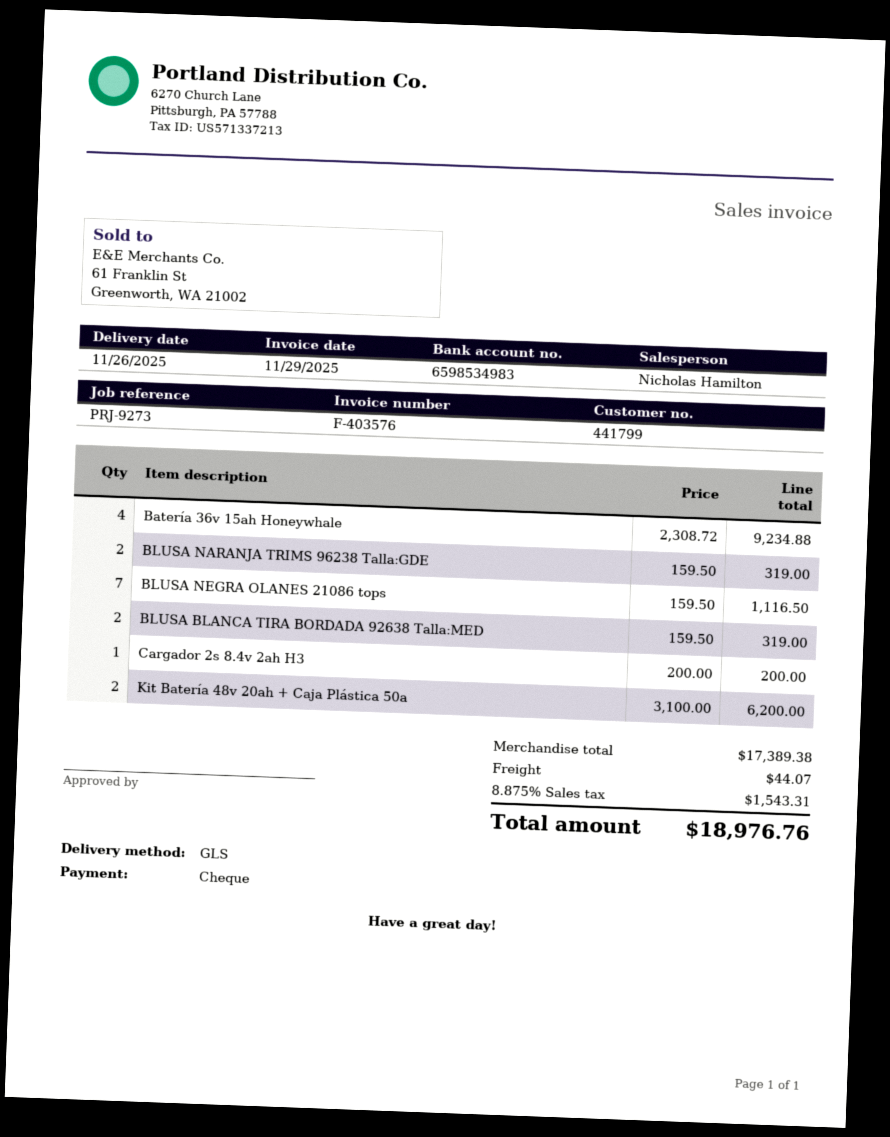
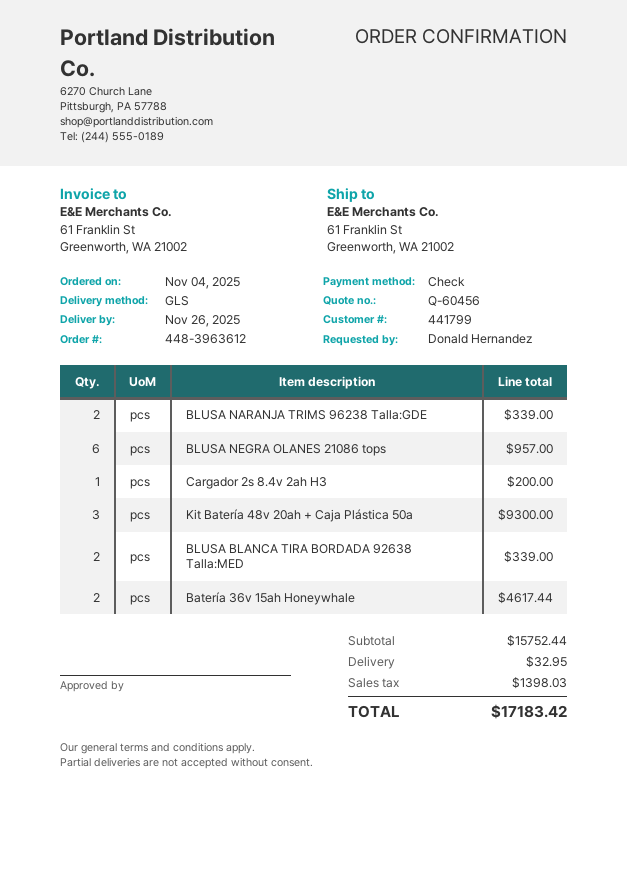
Batería 36v 15ah Honeywhale: 4 for 9234.88 -> 2 for 4617.44
BLUSA NARANJA TRIMS 96238 Talla:GDE: 2 for 319.00 -> 2 for 339.00
BLUSA NEGRA OLANES 21086 tops: 7 for 1116.50 -> 6 for 957.00
BLUSA BLANCA TIRA BORDADA 92638 Talla:MED: 2 for 319.00 -> 2 for 339.00
Kit Batería 48v 20ah + Caja Plástica 50a: 2 for 6200.00 -> 3 for 9300.00
subtotal: 17389.38 -> 15752.44
shipping: 44.07 -> 32.95
tax: 1543.31 -> 1398.03
total: 18976.76 -> 17183.42

